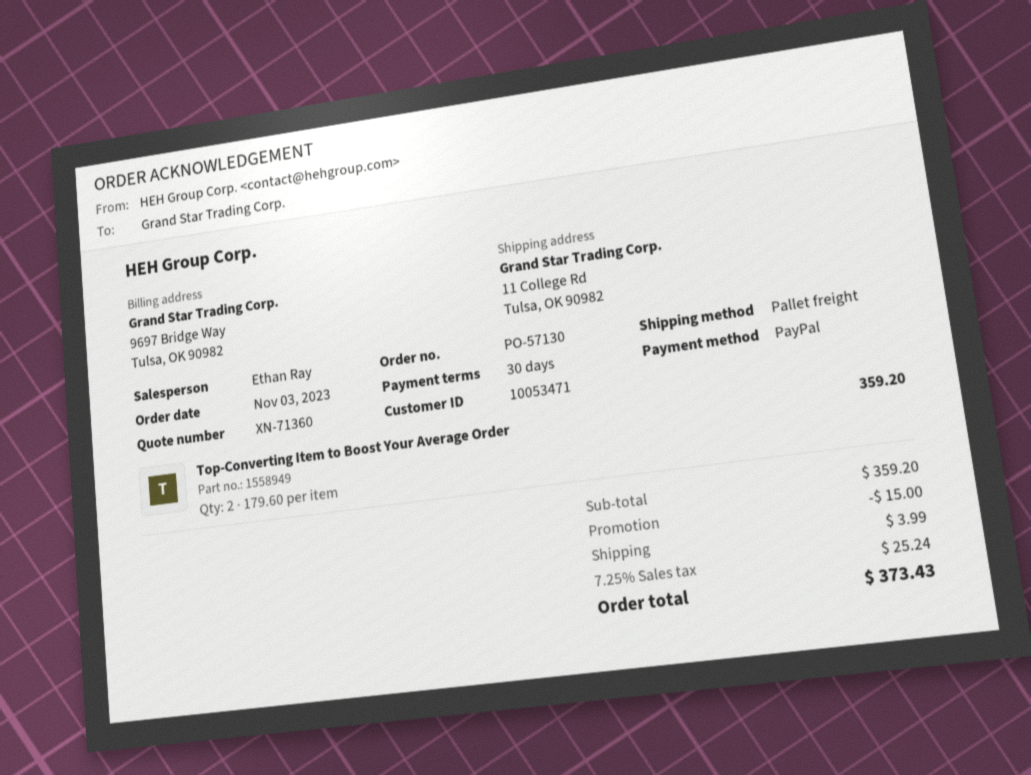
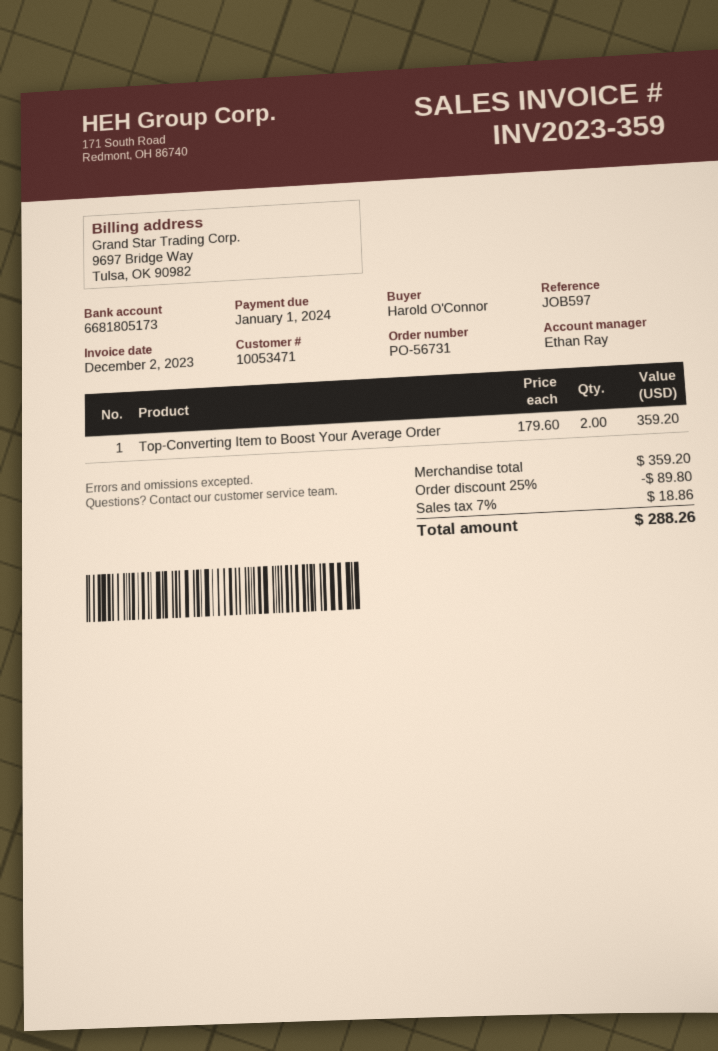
order number: PO-57130 -> PO-56731
discount: 15.00 -> 89.80
shipping: 3.99 -> none
tax: 7.25% = 25.24 -> 7% = 18.86
total: 373.43 -> 288.26

